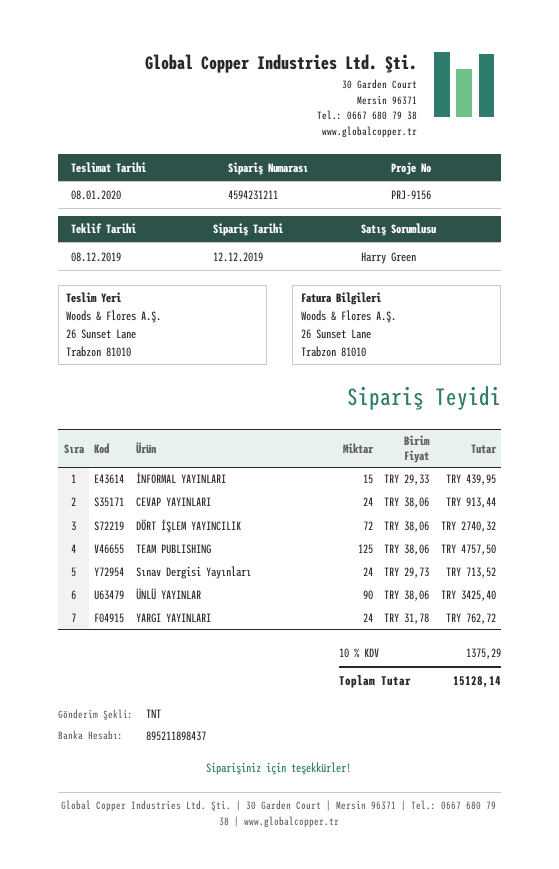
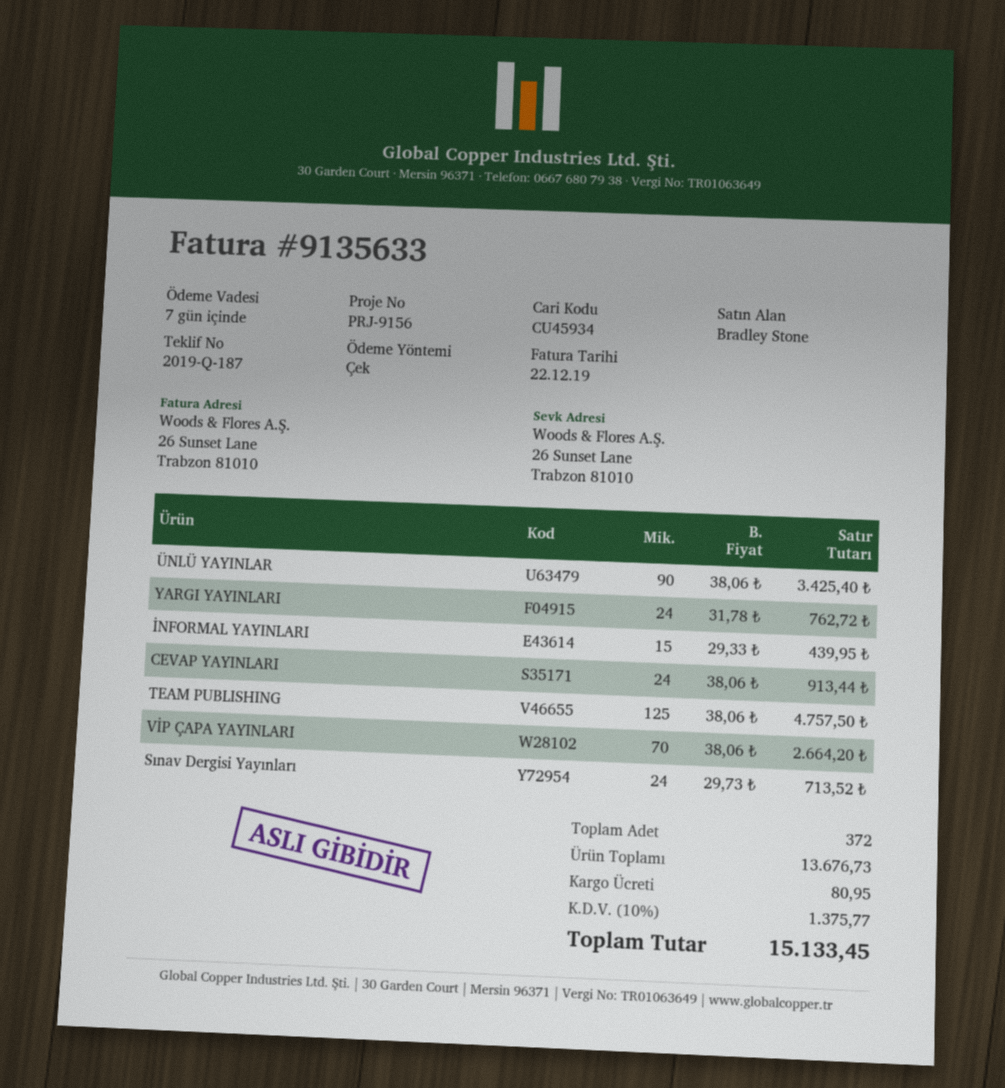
DÖRT İŞLEM YAYINCILIK: 72 x 38.06 = 2740.32 -> none
VİP ÇAPA YAYINLARI: none -> 70 x 38.06 = 2664.20
shipping: none -> 80.95
tax: 10% = 1375.29 -> 10% = 1375.77
total: 15128.14 -> 15133.45

